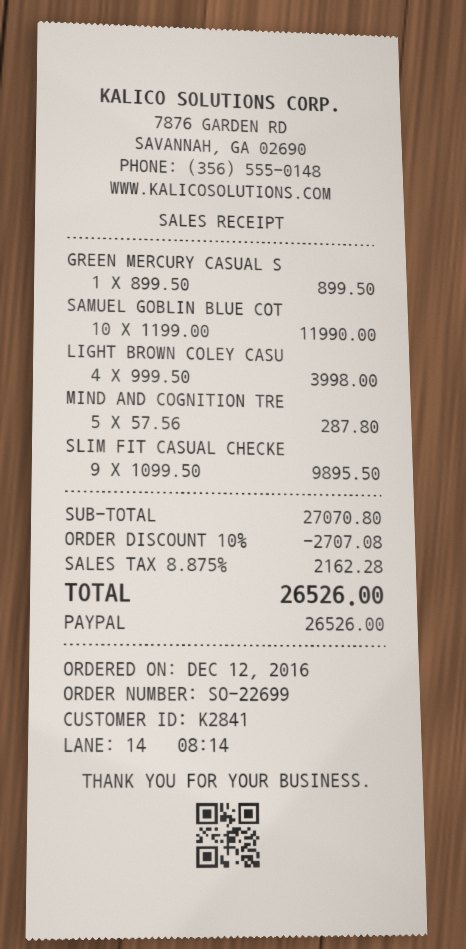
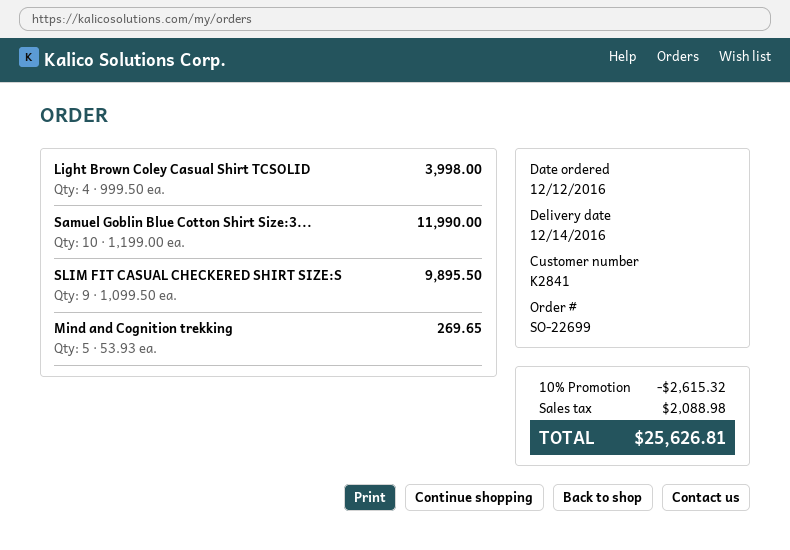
GREEN MERCURY CASUAL S: 1 x 899.50 = 899.50 -> none
MIND AND COGNITION TRE: 5 x 57.56 = 287.80 -> 5 x 53.93 = 269.65
discount: 10% = 2707.08 -> 10% = 2615.32
tax: 2162.28 -> 2088.98
total: 26526.00 -> 25626.81

